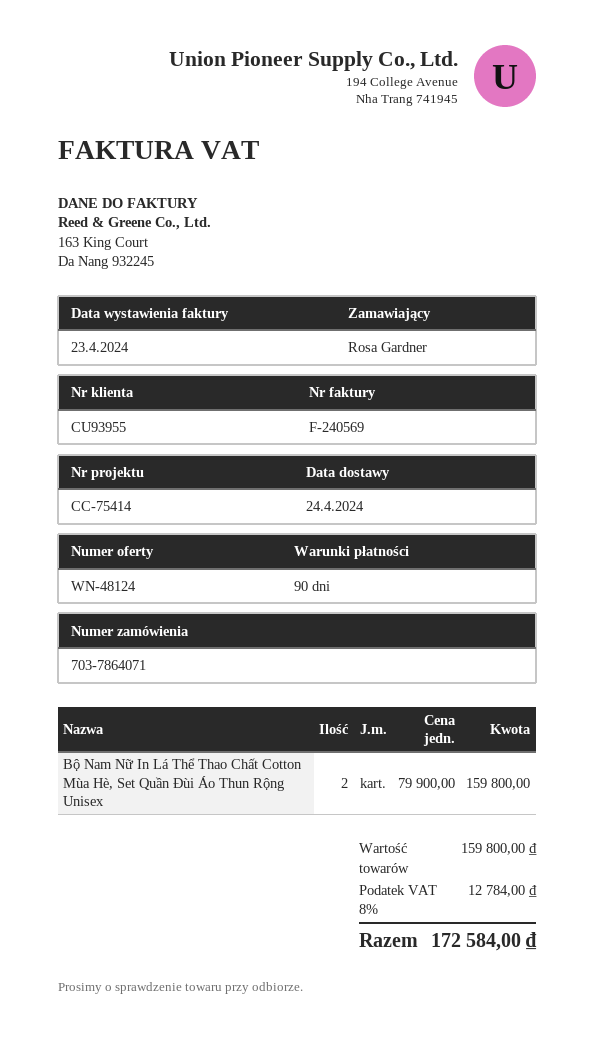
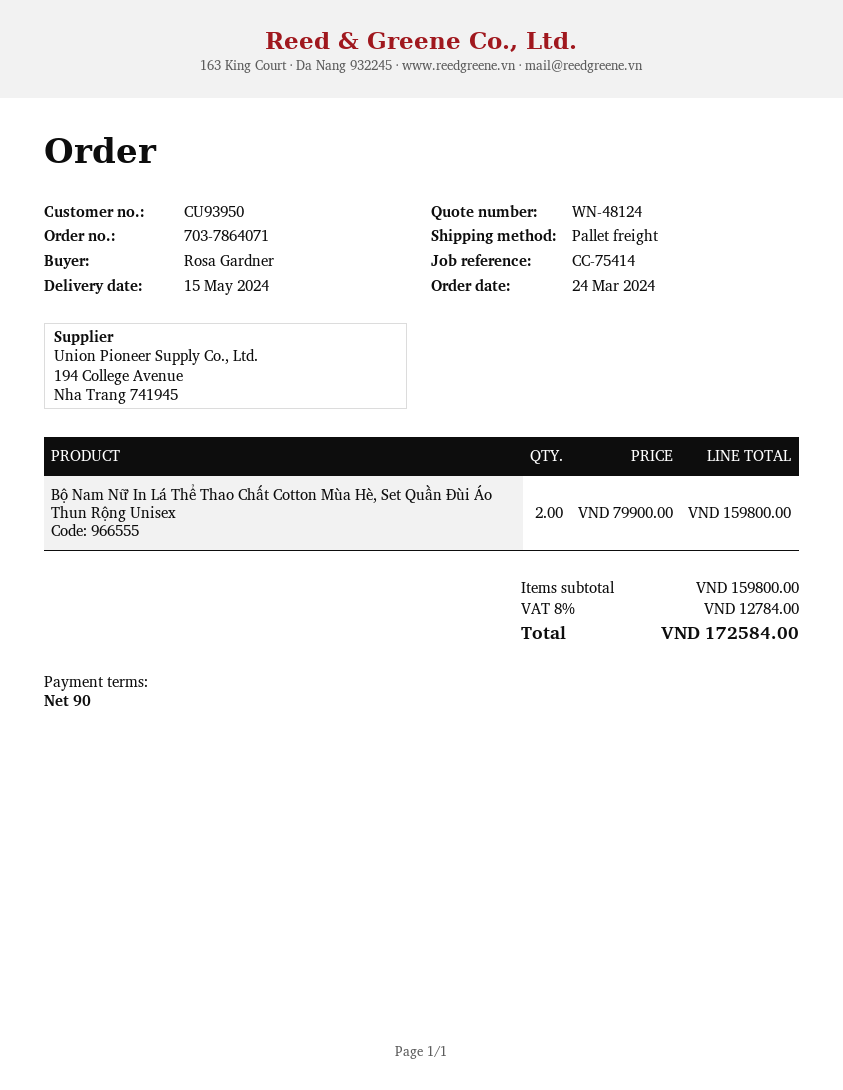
delivery date: 2024-04-24 -> 2024-05-15
customer number: CU93955 -> CU93950

